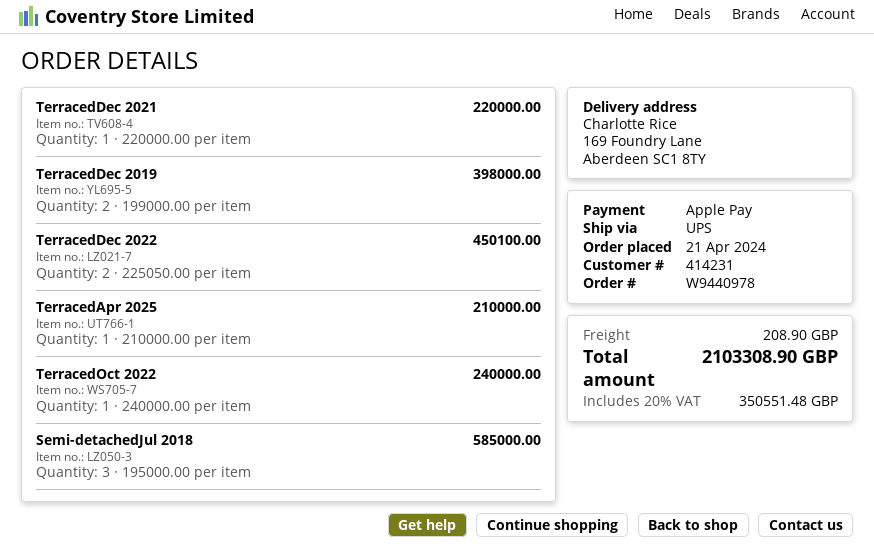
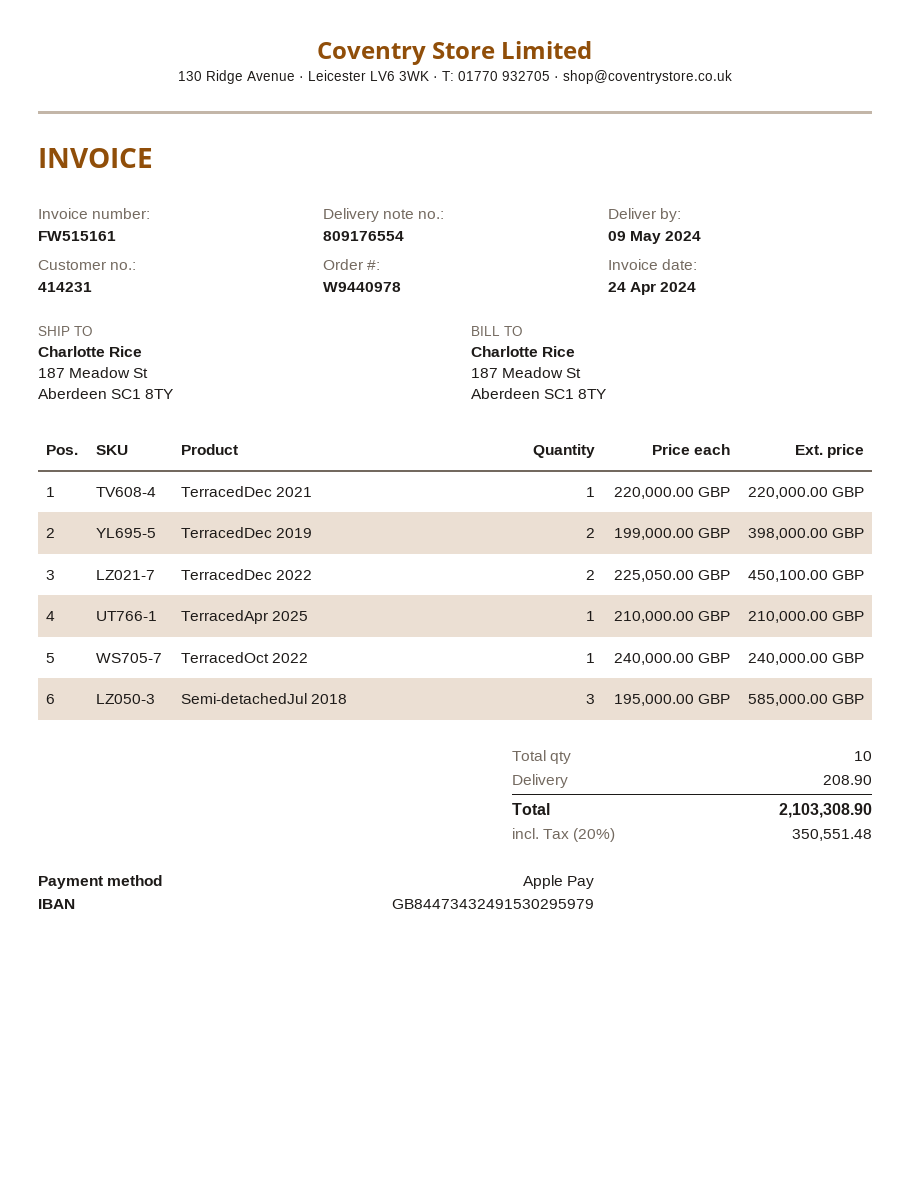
ship to: 169 Foundry Lane, Aberdeen SC1 8TY -> 187 Meadow St, Aberdeen SC1 8TY

